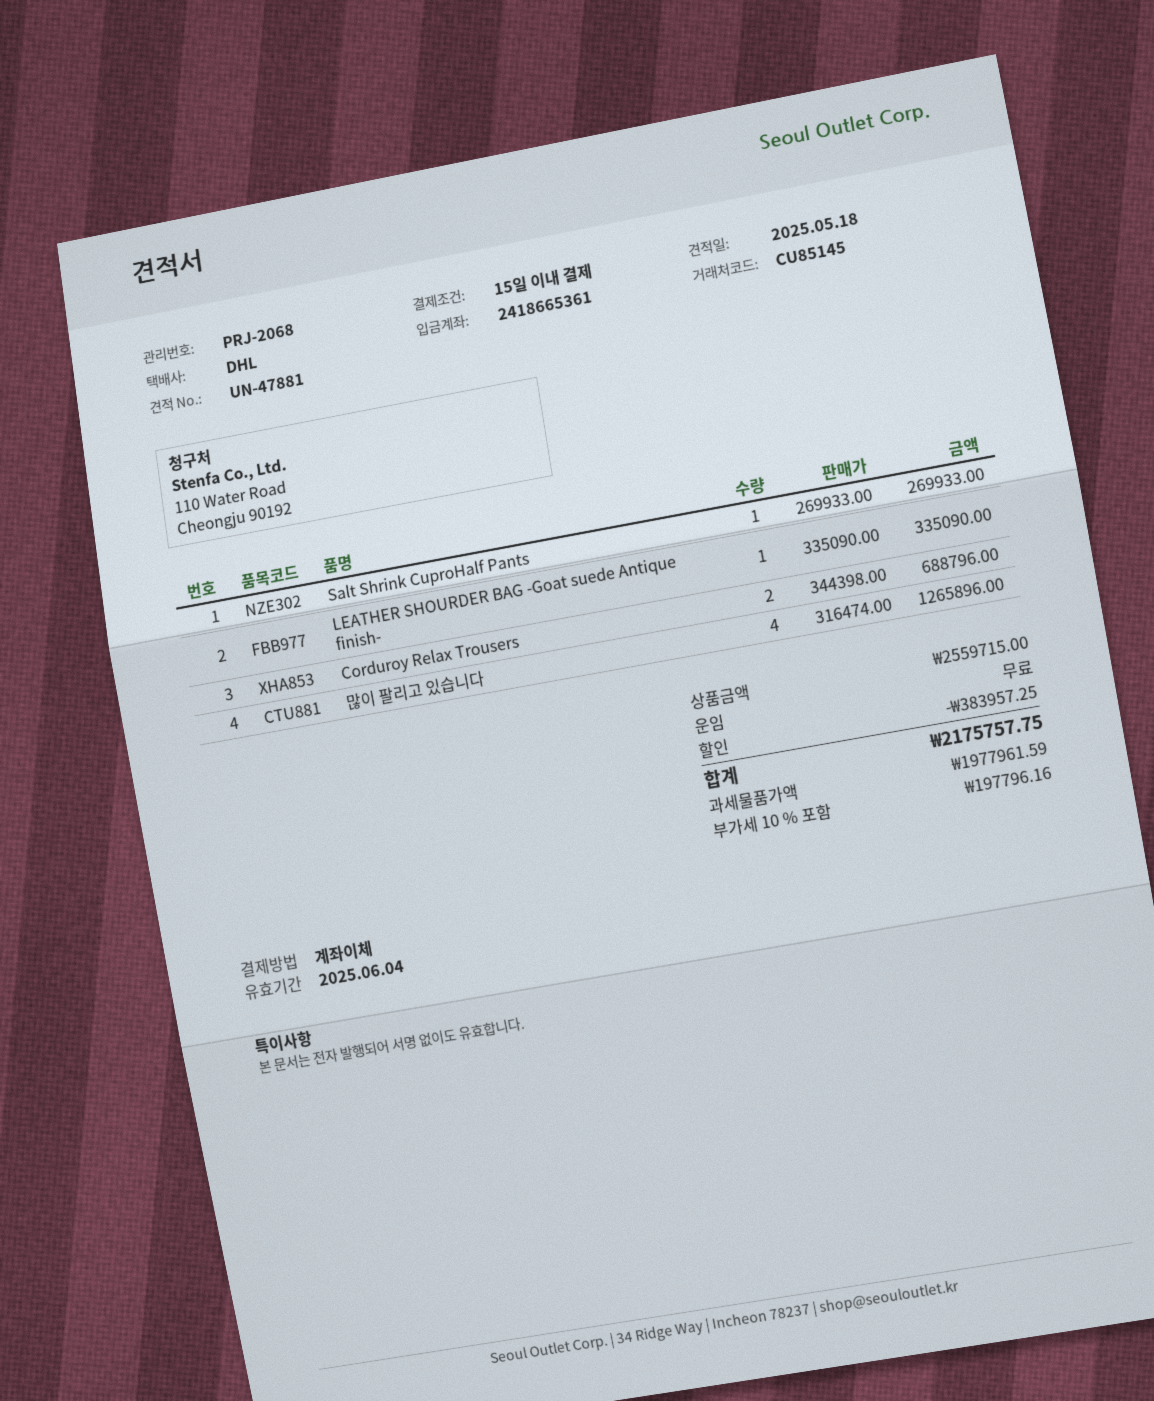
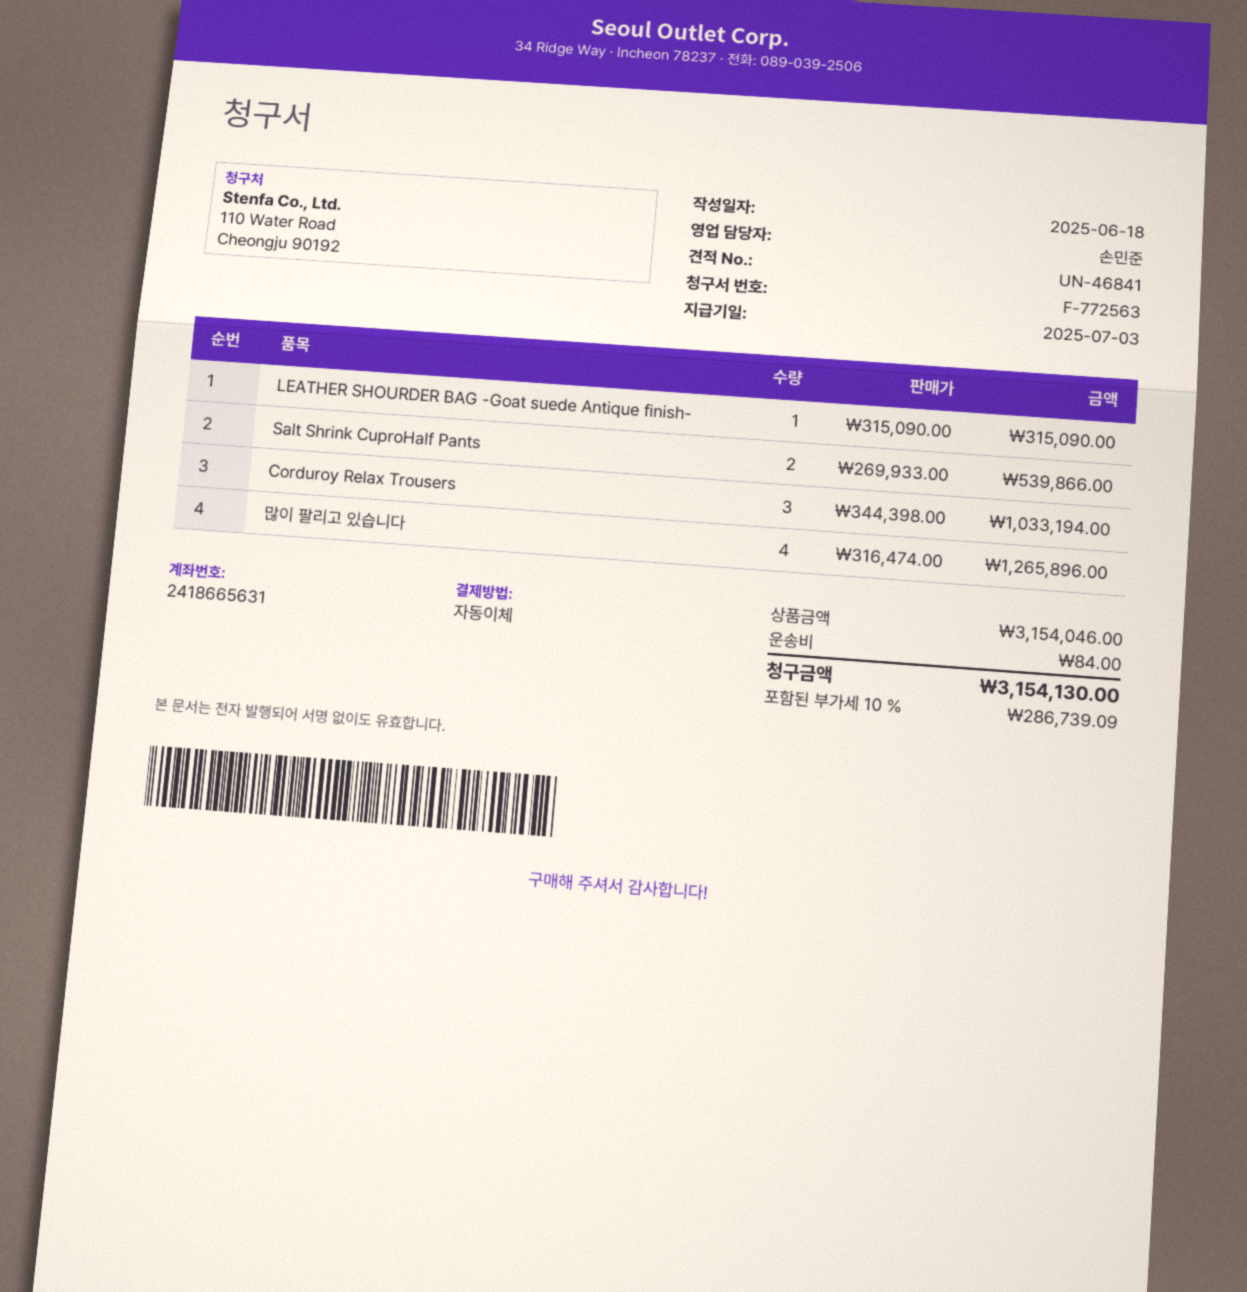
quote number: UN-47881 -> UN-46841
payment method: bank transfer -> direct debit
bank account: 2418665361 -> 2418665631
Salt Shrink CuproHalf Pants: 1 x 269933.00 = 269933.00 -> 2 x 269933.00 = 539866.00
LEATHER SHOURDER BAG -Goat suede Antique finish-: 1 x 335090.00 = 335090.00 -> 1 x 315090.00 = 315090.00
Corduroy Relax Trousers: 2 x 344398.00 = 688796.00 -> 3 x 344398.00 = 1033194.00
subtotal: 2559715.00 -> 3154046.00
discount: 383957.25 -> none
shipping: 0.00 -> 84.00
tax: 10% = 197796.16 -> 10% = 286739.09
total: 2175757.75 -> 3154130.00

